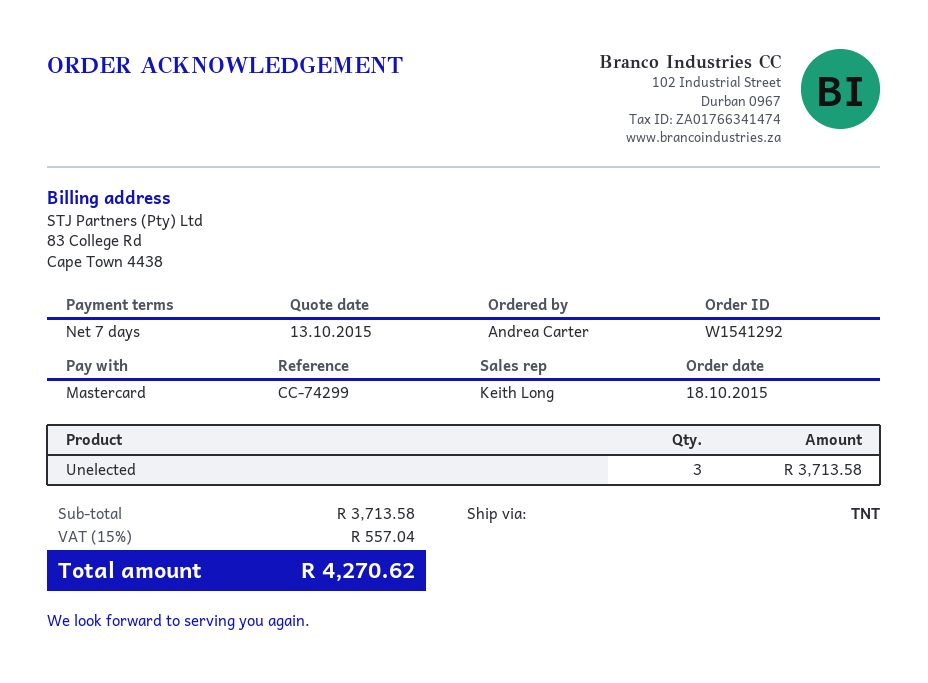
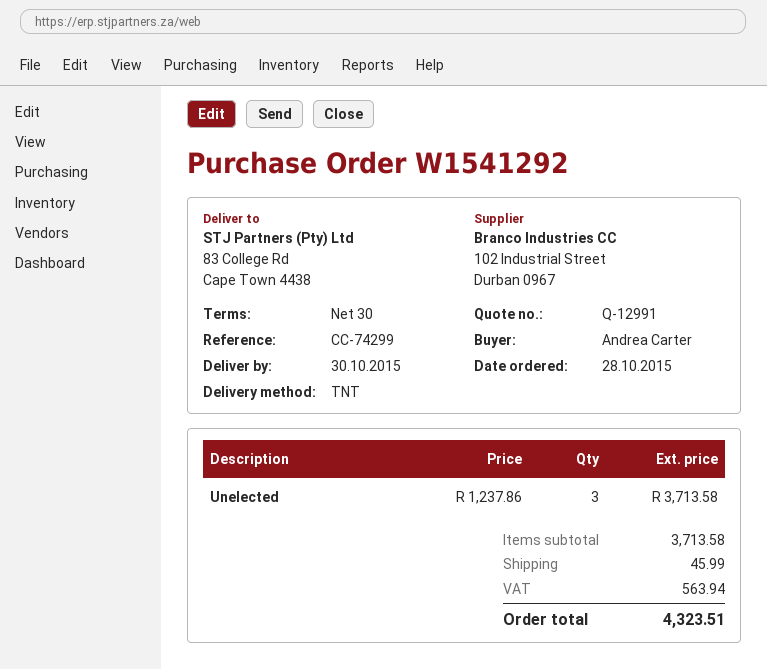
order date: 2015-10-18 -> 2015-10-28
payment terms: 7 days -> 30 days
shipping: none -> 45.99
tax: 557.04 -> 563.94
total: 4270.62 -> 4323.51

